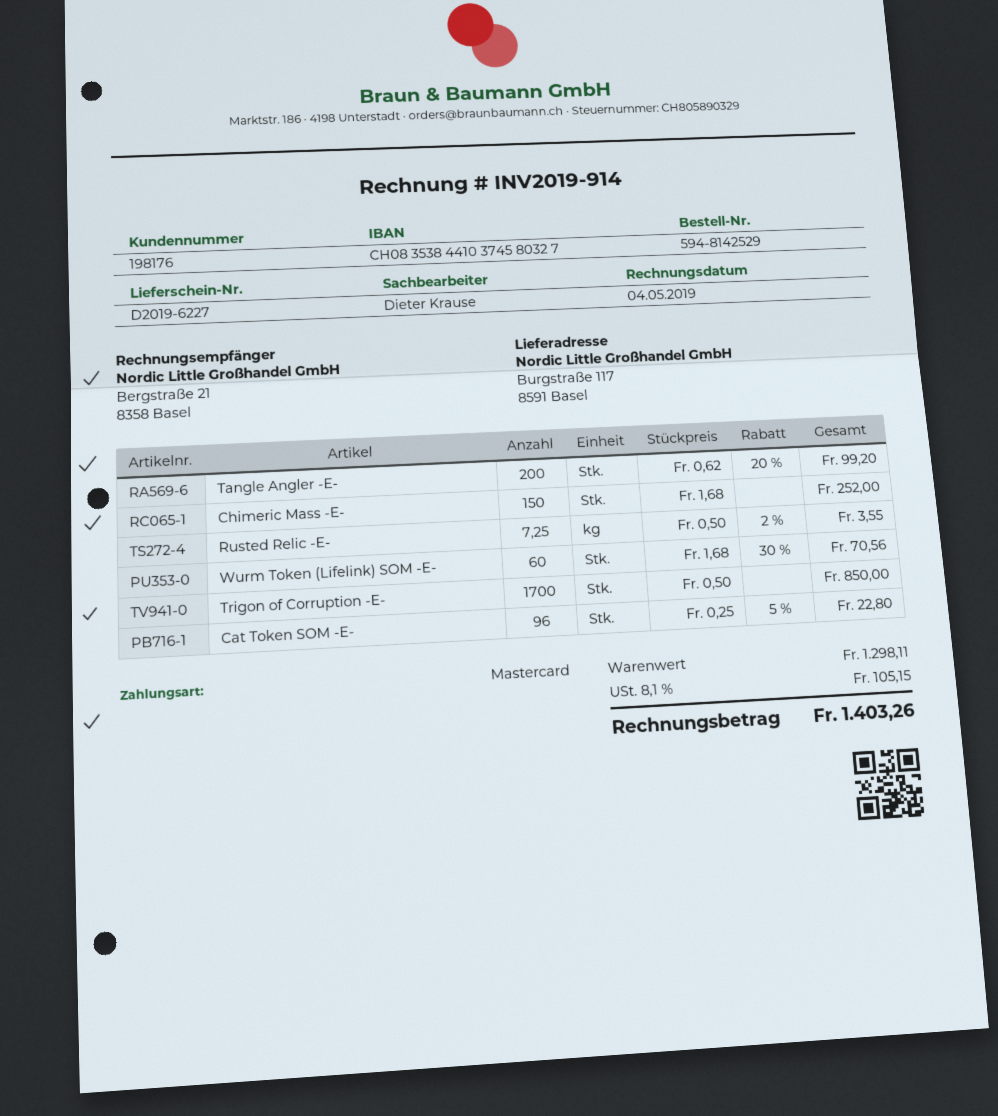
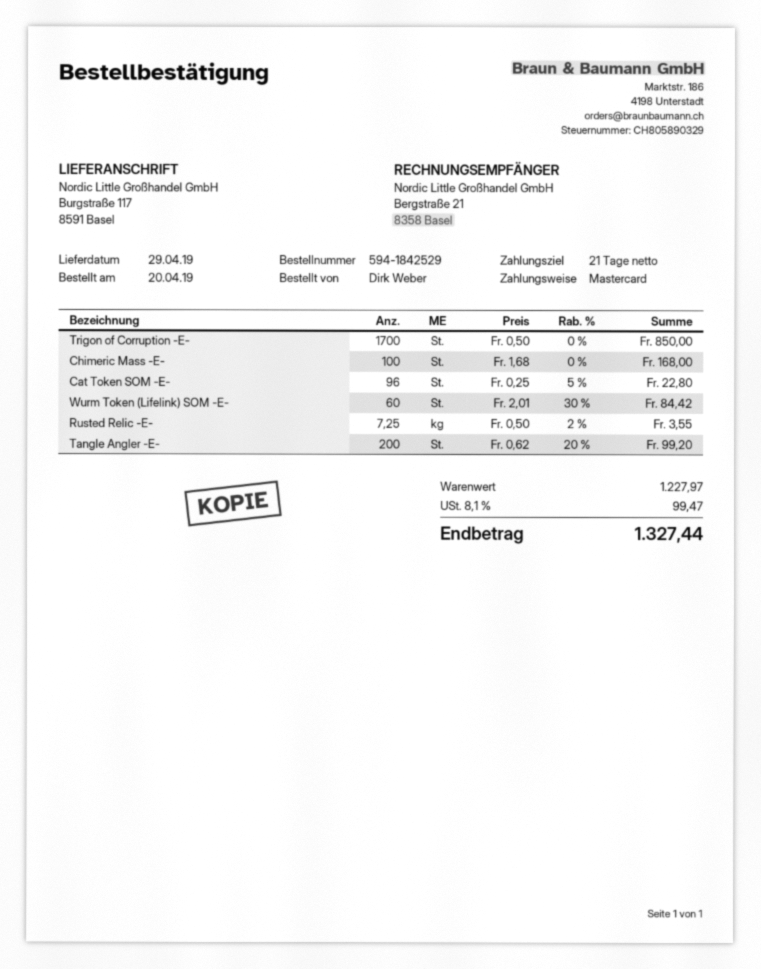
order number: 594-8142529 -> 594-1842529
Chimeric Mass -E-: 150 x 1.68 = 252.00 -> 100 x 1.68 = 168.00
Wurm Token (Lifelink) SOM -E-: 60 x 1.68 - 30% = 70.56 -> 60 x 2.01 - 30% = 84.42
subtotal: 1298.11 -> 1227.97
tax: 8.1% = 105.15 -> 8.1% = 99.47
total: 1403.26 -> 1327.44

